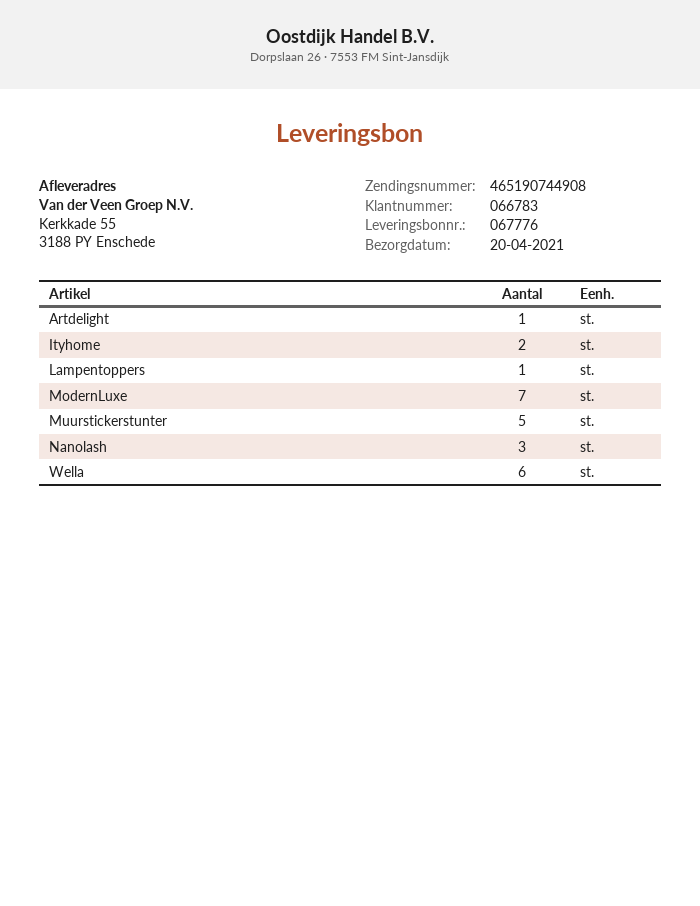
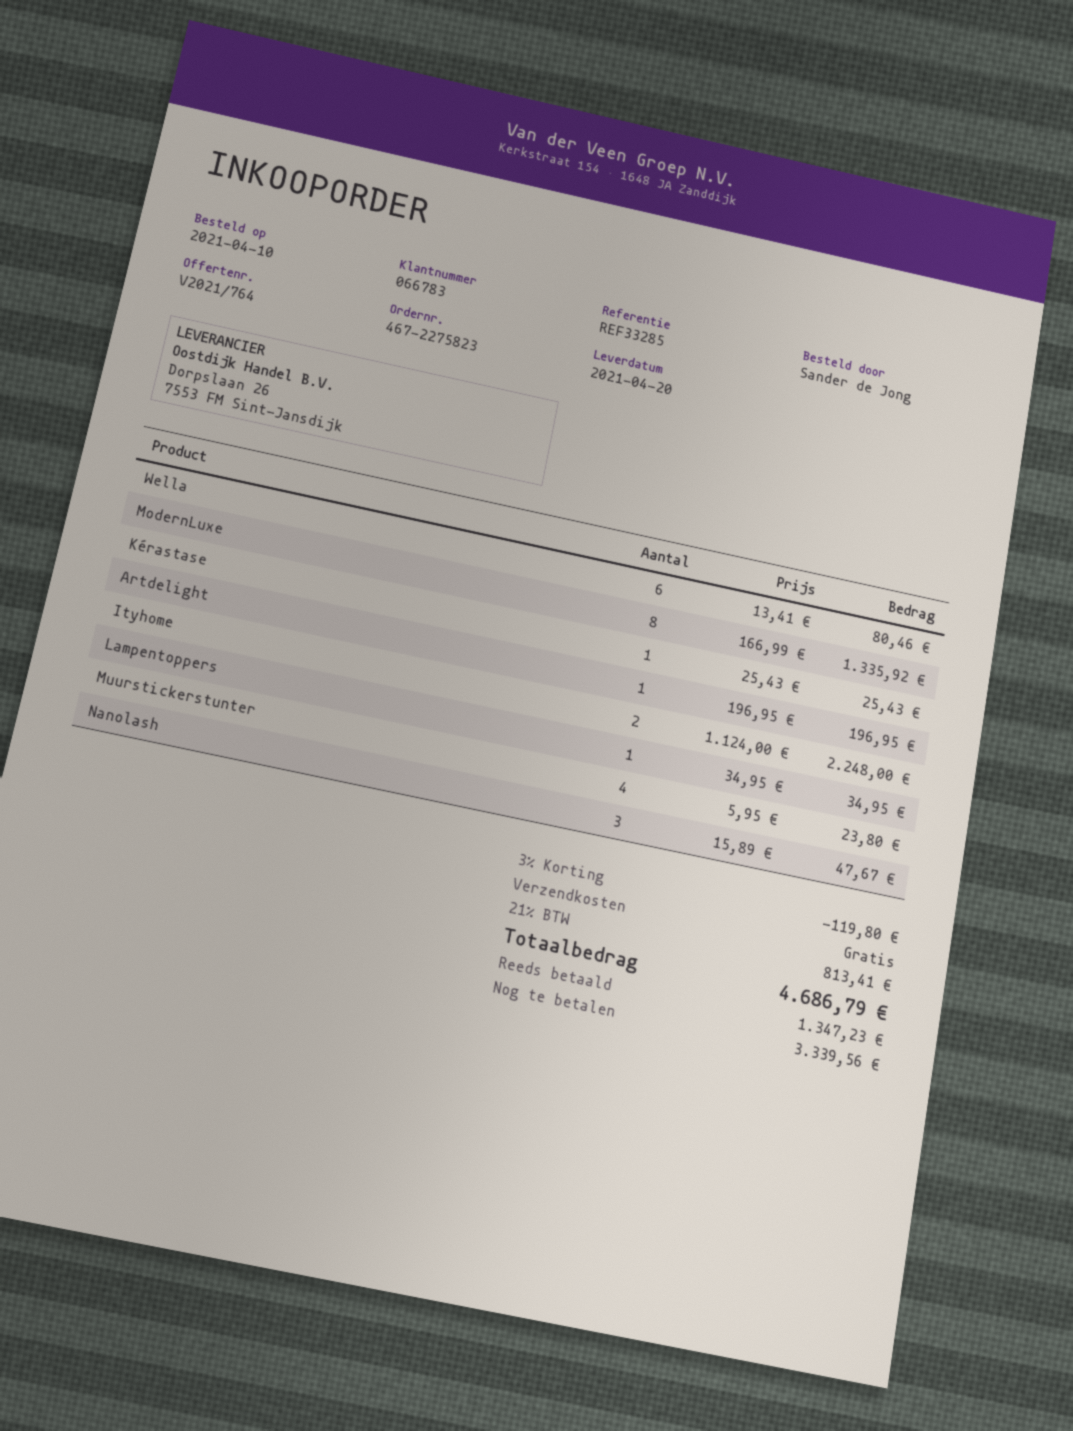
ModernLuxe: 7 -> 8
Muurstickerstunter: 5 -> 4
Kérastase: none -> 1

